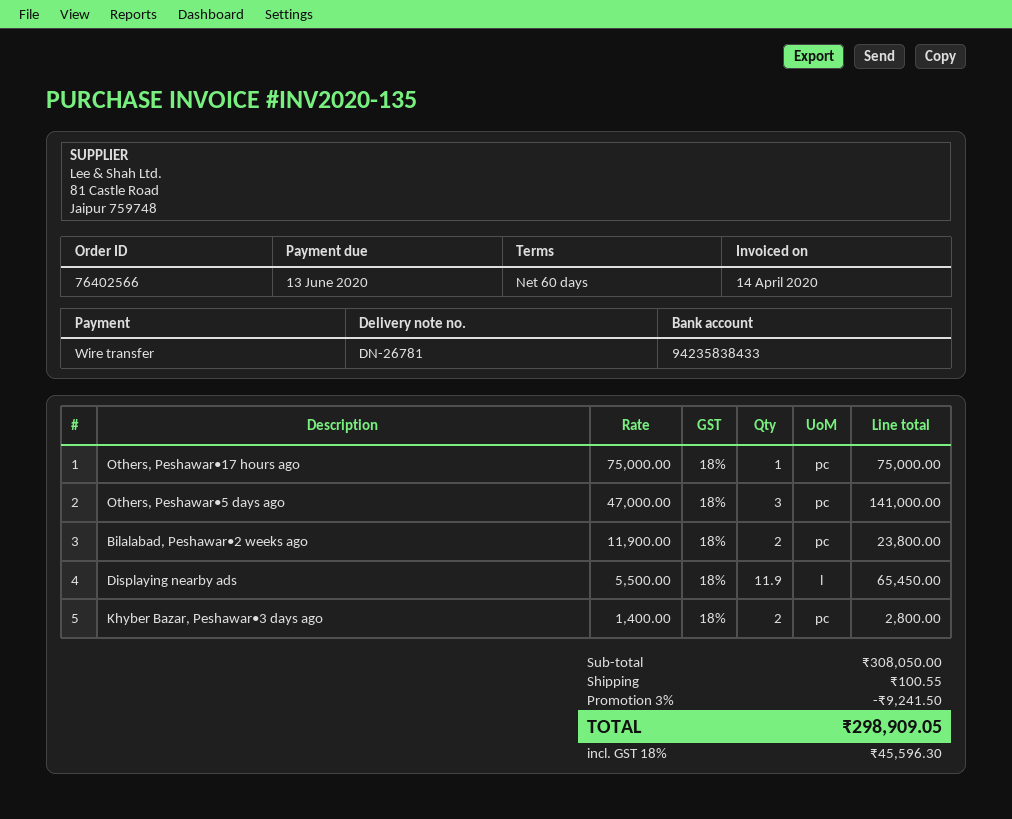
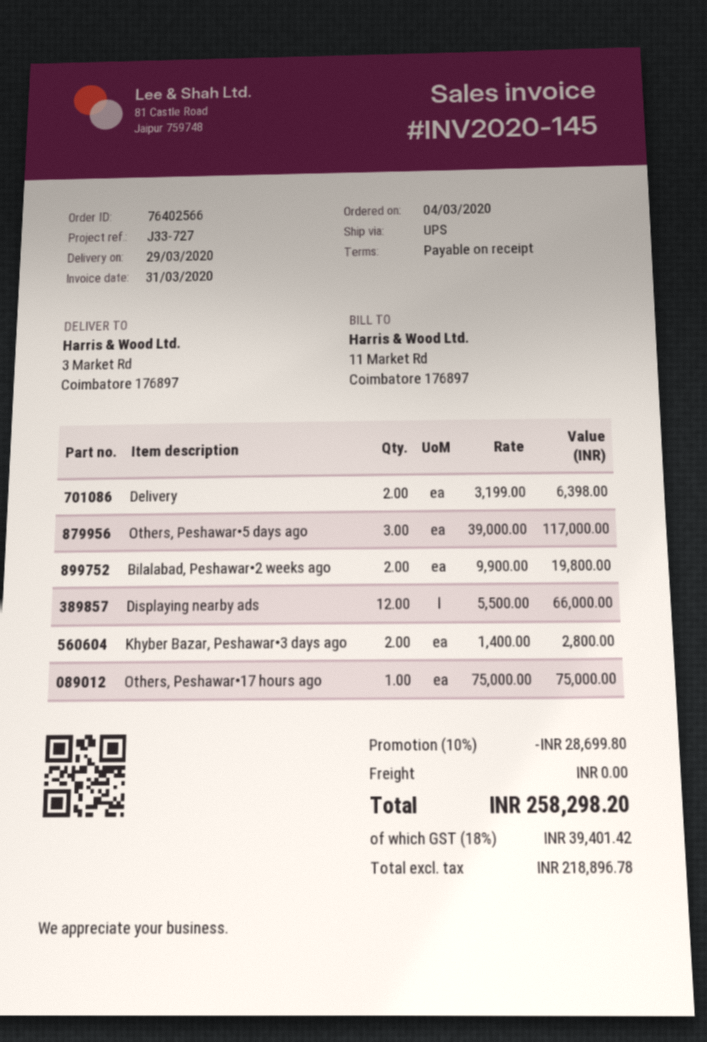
invoice number: INV2020-135 -> INV2020-145
invoice date: 2020-04-14 -> 2020-03-31
payment terms: 60 days -> on receipt
Others, Peshawar•5 days ago: 3 x 47000.00 = 141000.00 -> 3 x 39000.00 = 117000.00
Bilalabad, Peshawar•2 weeks ago: 2 x 11900.00 = 23800.00 -> 2 x 9900.00 = 19800.00
Displaying nearby ads: 11.9 x 5500.00 = 65450.00 -> 12 x 5500.00 = 66000.00
Delivery: none -> 2 x 3199.00 = 6398.00
discount: 3% = 9241.50 -> 10% = 28699.80
shipping: 100.55 -> 0.00
tax: 18% = 45596.30 -> 18% = 39401.42
total: 298909.05 -> 258298.20

